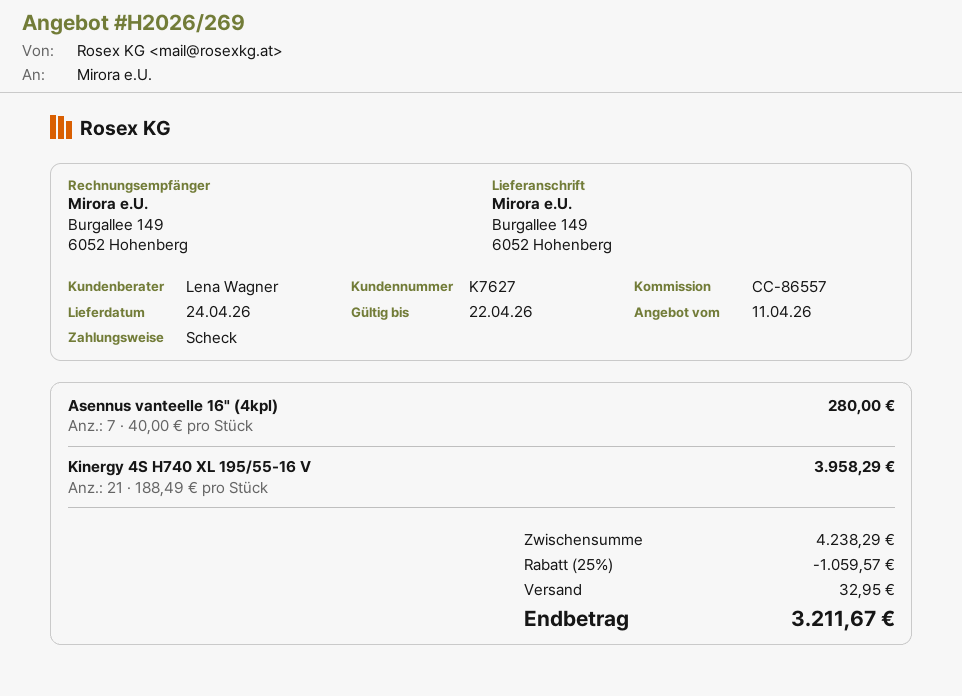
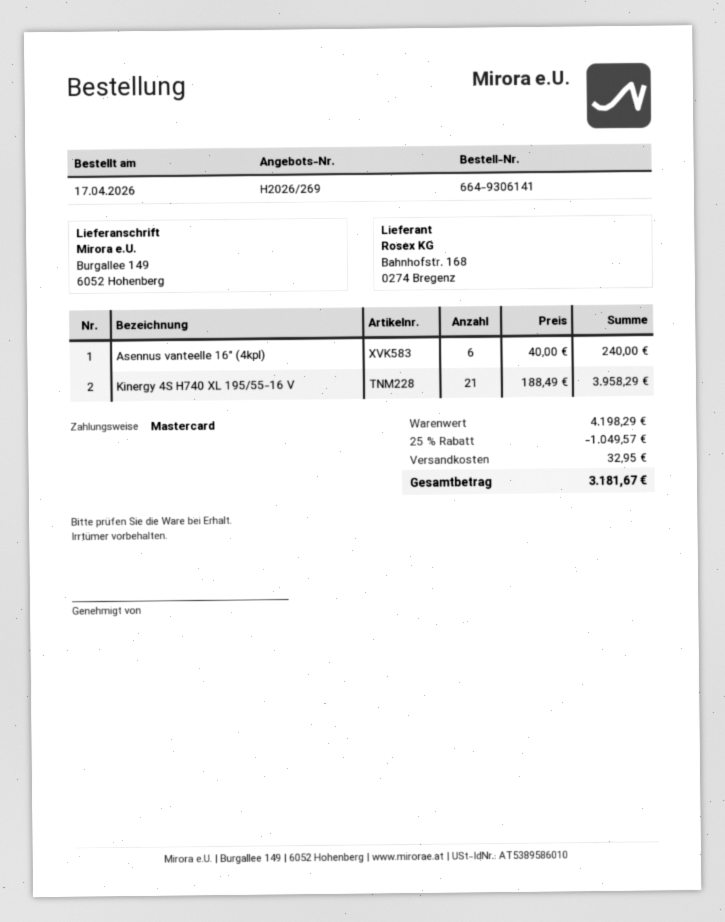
payment method: cheque -> Mastercard
Asennus vanteelle 16" (4kpl): 7 x 40.00 = 280.00 -> 6 x 40.00 = 240.00
subtotal: 4238.29 -> 4198.29
discount: 25% = 1059.57 -> 25% = 1049.57
total: 3211.67 -> 3181.67

